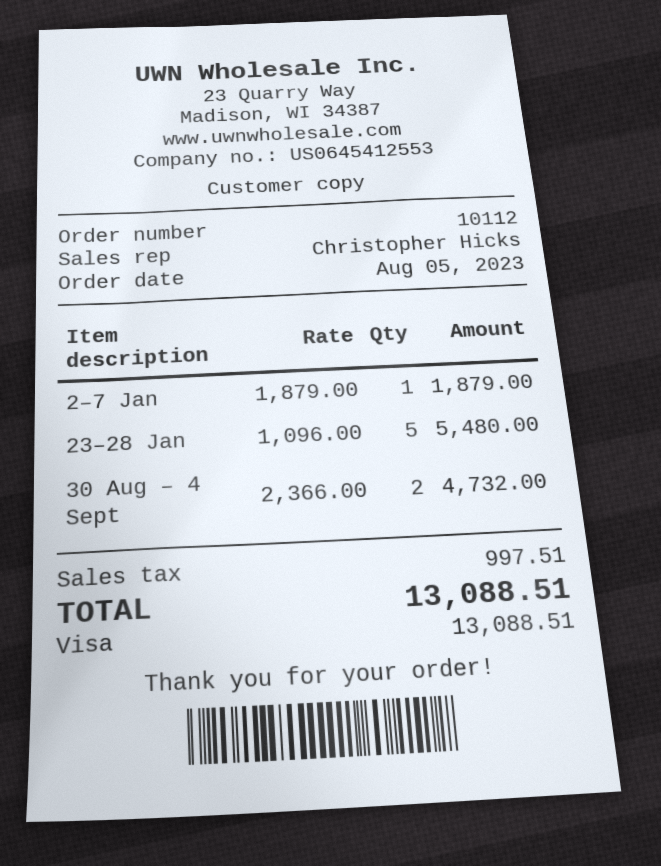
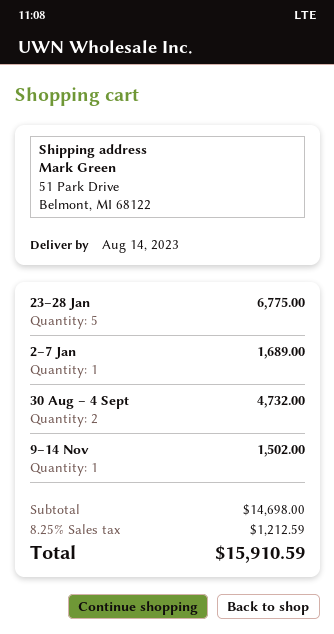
2–7 Jan: 1 for 1879.00 -> 1 for 1689.00
23–28 Jan: 5 for 5480.00 -> 5 for 6775.00
9–14 Nov: none -> 1 for 1502.00
tax: 997.51 -> 1212.59
total: 13088.51 -> 15910.59

